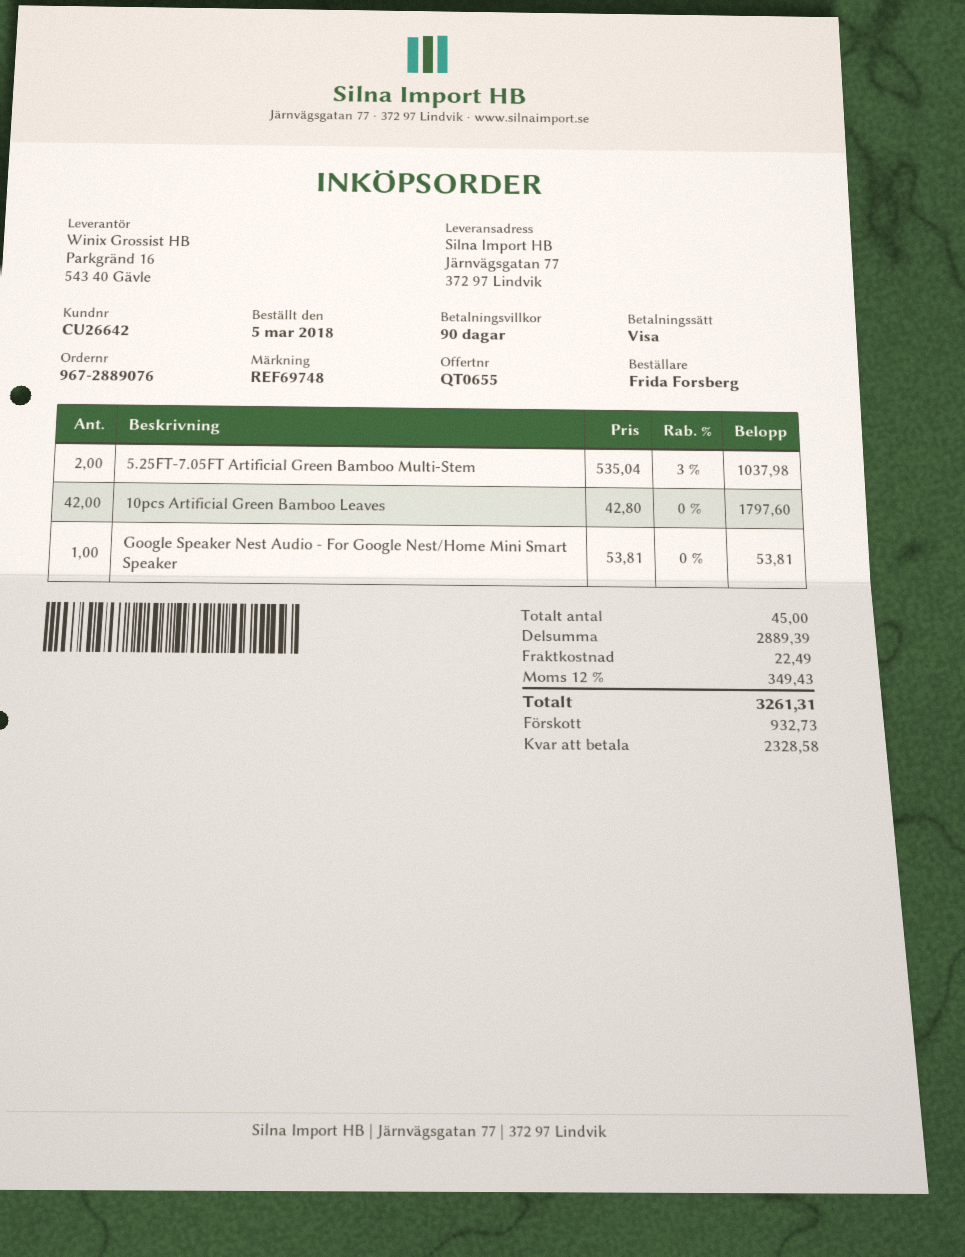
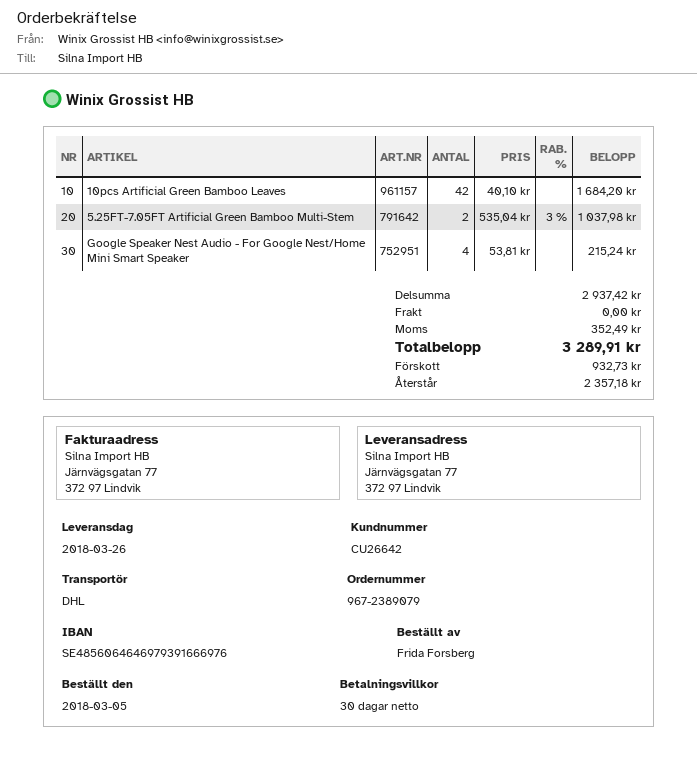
order number: 967-2889076 -> 967-2389079
payment terms: 90 days -> 30 days
10pcs Artificial Green Bamboo Leaves: 42 x 42.80 = 1797.60 -> 42 x 40.10 = 1684.20
Google Speaker Nest Audio - For Google Nest/Home Mini Smart Speaker: 1 x 53.81 = 53.81 -> 4 x 53.81 = 215.24
subtotal: 2889.39 -> 2937.42
shipping: 22.49 -> 0.00
tax: 349.43 -> 352.49
total: 3261.31 -> 3289.91
balance: 2328.58 -> 2357.18

